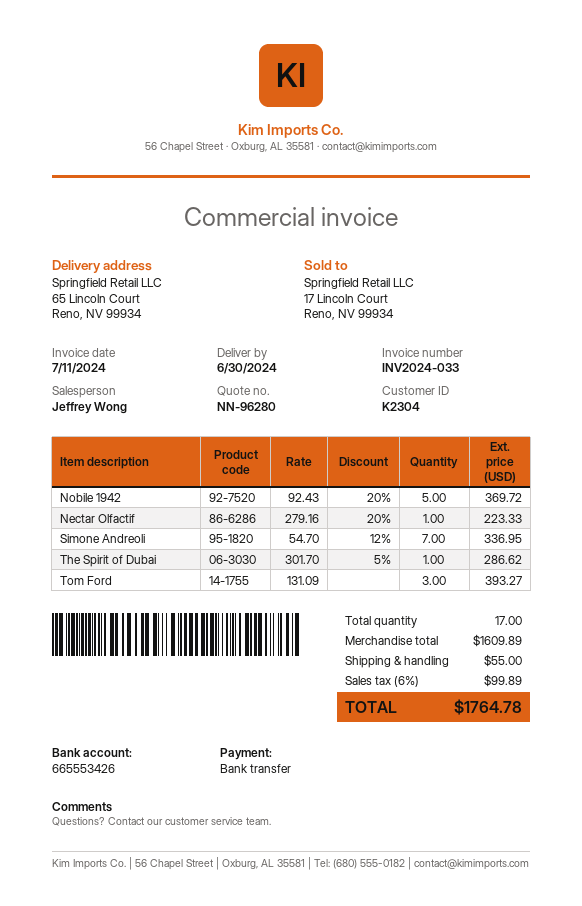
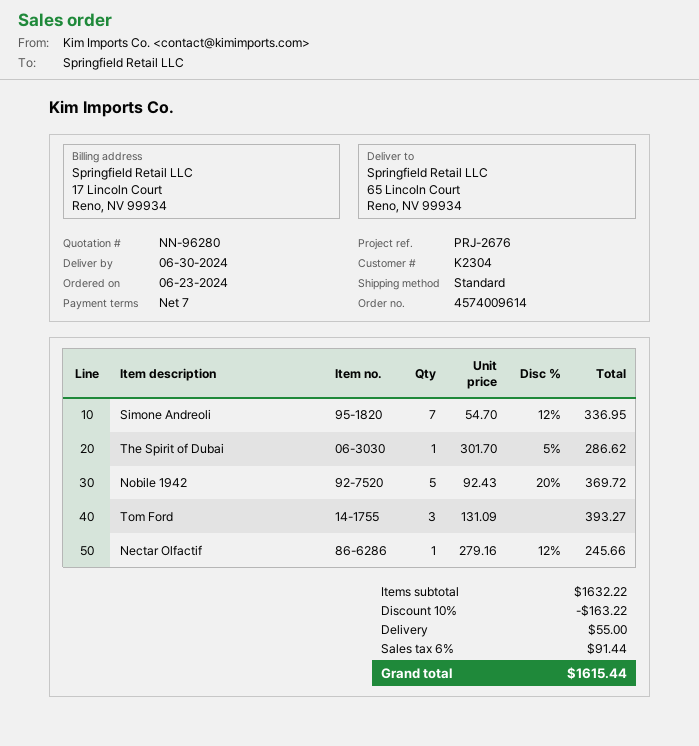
Nectar Olfactif: 1 x 279.16 - 20% = 223.33 -> 1 x 279.16 - 12% = 245.66
subtotal: 1609.89 -> 1632.22
discount: none -> 10% = 163.22
tax: 6% = 99.89 -> 6% = 91.44
total: 1764.78 -> 1615.44

